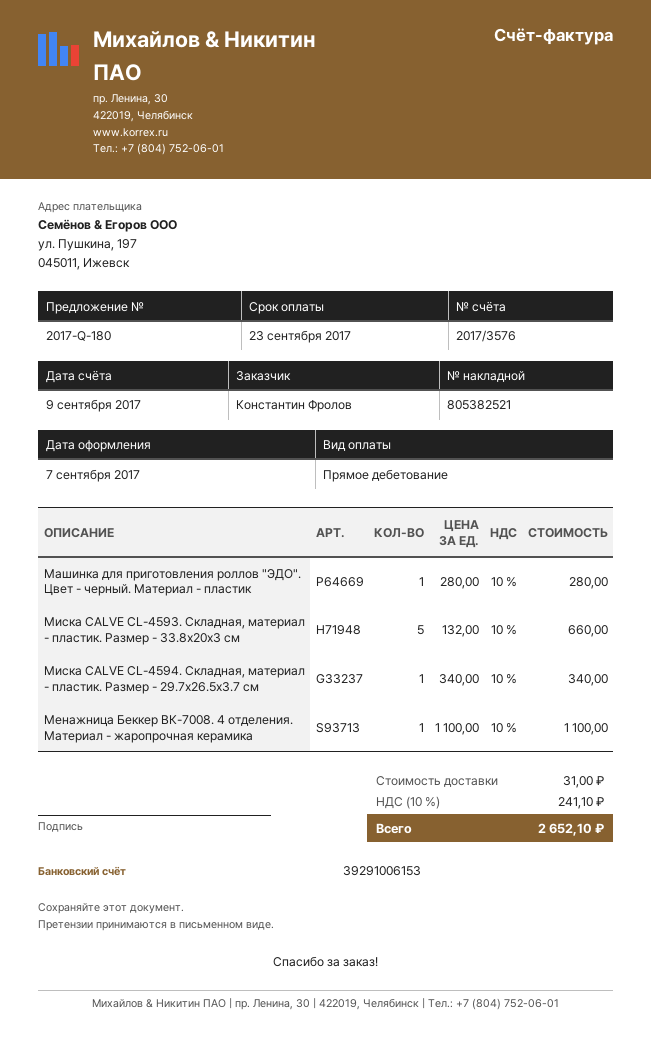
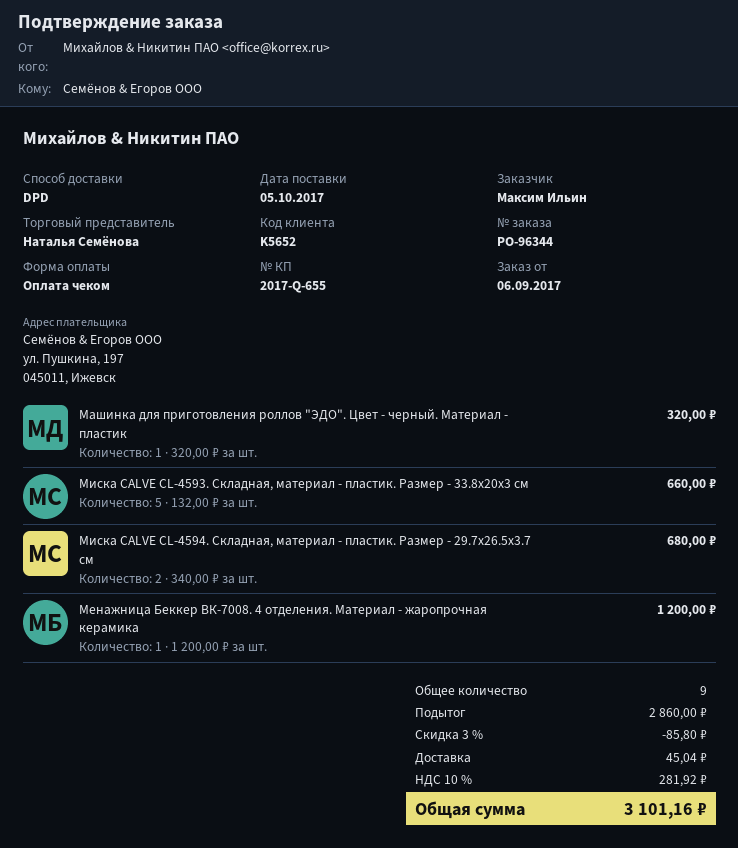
quote number: 2017-Q-180 -> 2017-Q-655
order date: 2017-09-07 -> 2017-09-06
ordered by: Константин Фролов -> Максим Ильин
payment method: direct debit -> cheque
Машинка для приготовления роллов "ЭДО". Цвет - черный. Материал - пластик: 1 x 280.00 = 280.00 -> 1 x 320.00 = 320.00
Миска CALVE CL-4594. Складная, материал - пластик. Размер - 29.7х26.5х3.7 см: 1 x 340.00 = 340.00 -> 2 x 340.00 = 680.00
Менажница Беккер ВК-7008. 4 отделения. Материал - жаропрочная керамика: 1 x 1100.00 = 1100.00 -> 1 x 1200.00 = 1200.00
discount: none -> 3% = 85.80
shipping: 31.00 -> 45.04
tax: 10% = 241.10 -> 10% = 281.92
total: 2652.10 -> 3101.16

